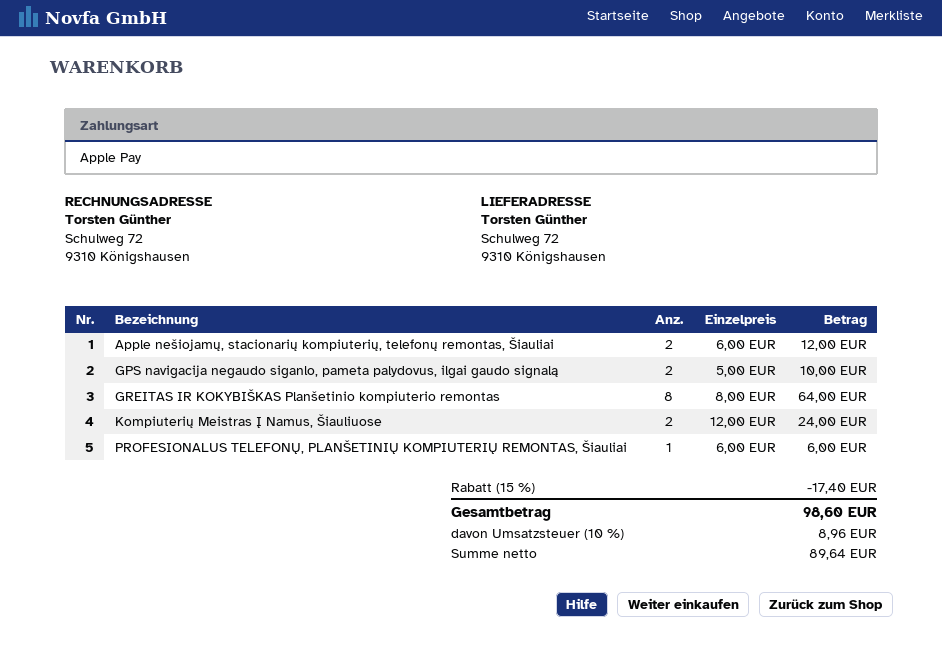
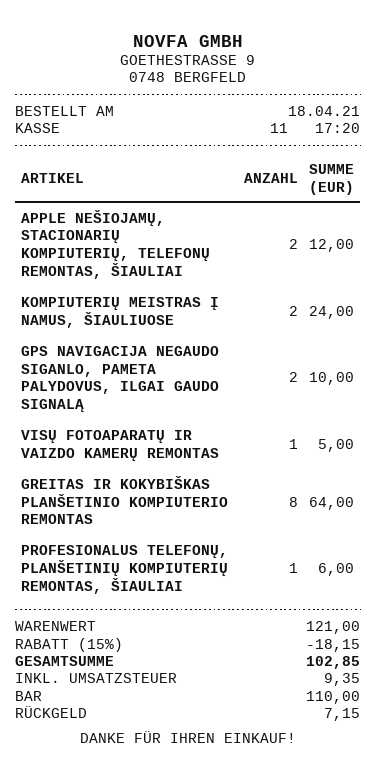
payment method: Apple Pay -> cash
VISŲ FOTOAPARATŲ IR VAIZDO KAMERŲ REMONTAS: none -> 1 for 5.00
discount: 15% = 17.40 -> 15% = 18.15
tax: 8.96 -> 9.35
total: 98.60 -> 102.85

